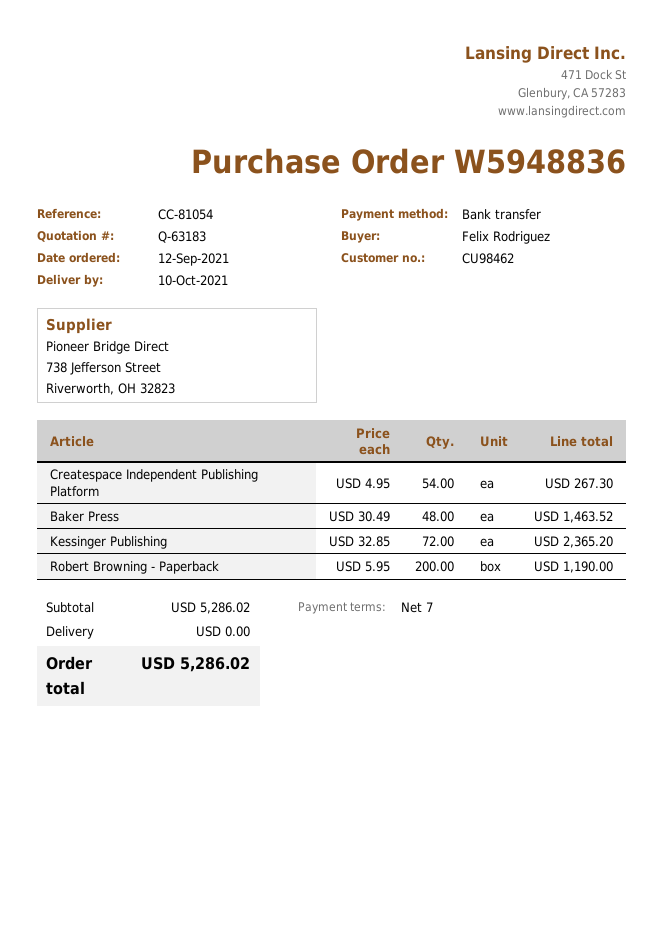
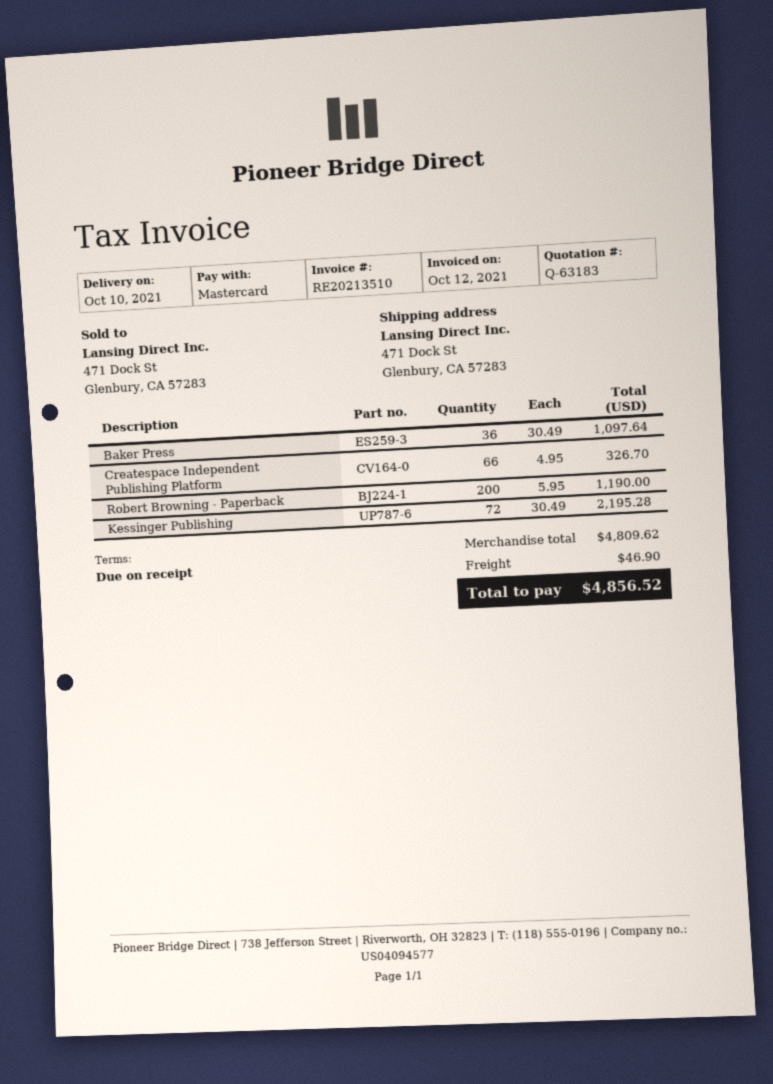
payment terms: 7 days -> on receipt
payment method: bank transfer -> Mastercard
Createspace Independent Publishing Platform: 54 x 4.95 = 267.30 -> 66 x 4.95 = 326.70
Baker Press: 48 x 30.49 = 1463.52 -> 36 x 30.49 = 1097.64
Kessinger Publishing: 72 x 32.85 = 2365.20 -> 72 x 30.49 = 2195.28
subtotal: 5286.02 -> 4809.62
shipping: 0.00 -> 46.90
total: 5286.02 -> 4856.52

